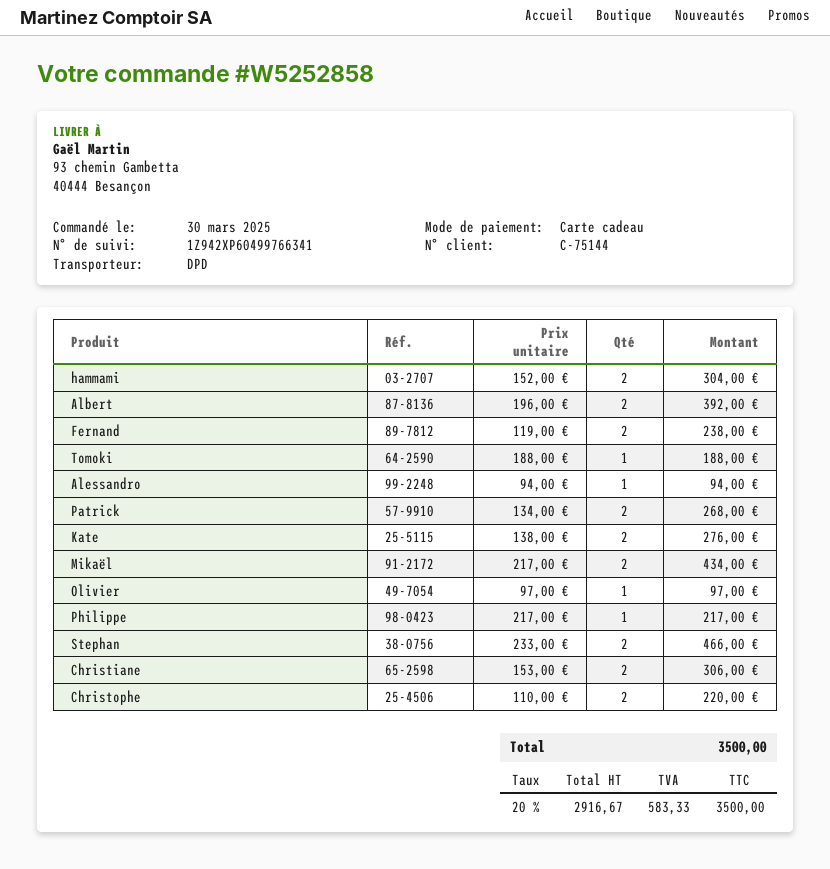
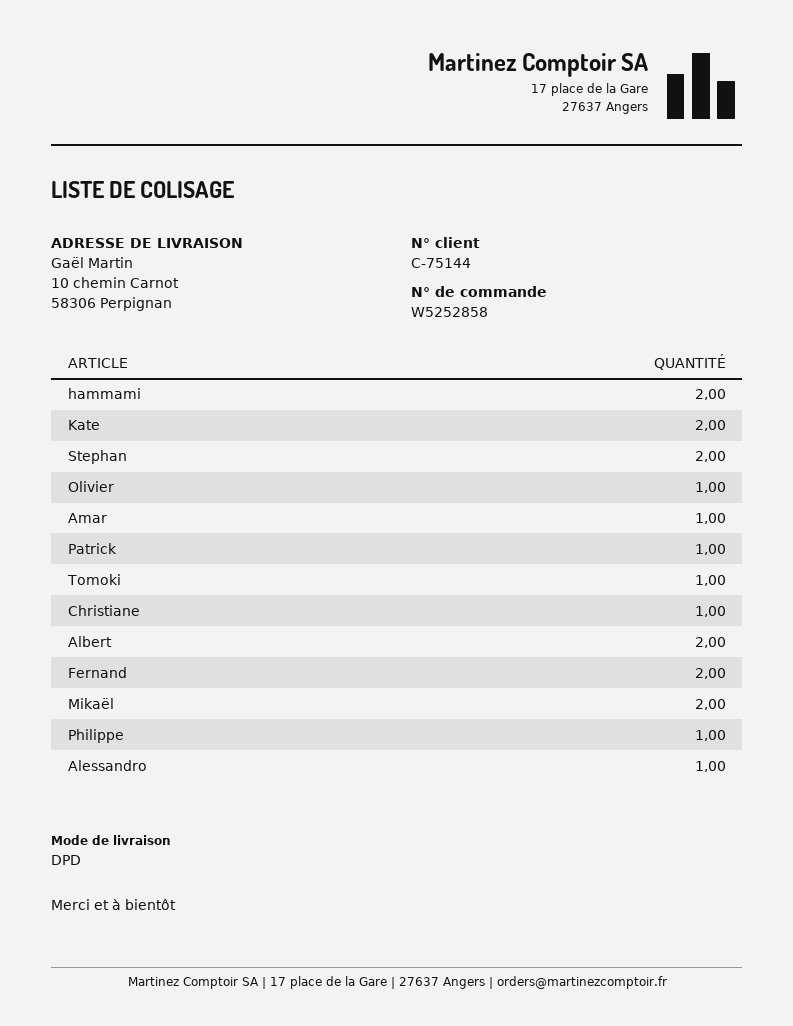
ship to: 93 chemin Gambetta, 40444 Besançon -> 10 chemin Carnot, 58306 Perpignan
Patrick: 2 -> 1
Christiane: 2 -> 1
Christophe: 2 -> none
Amar: none -> 1

